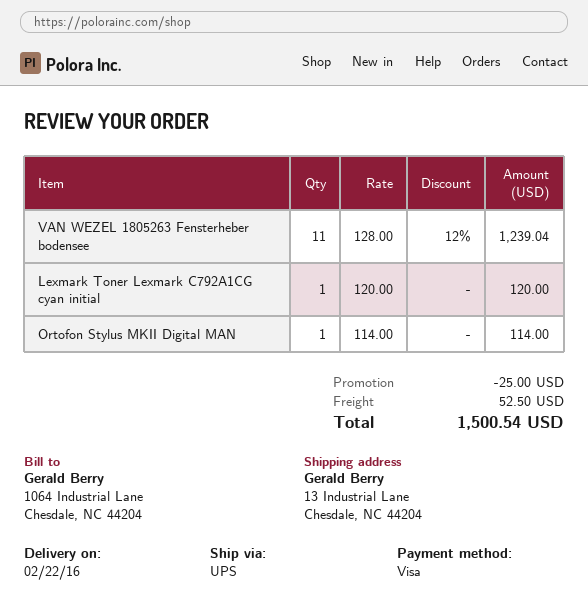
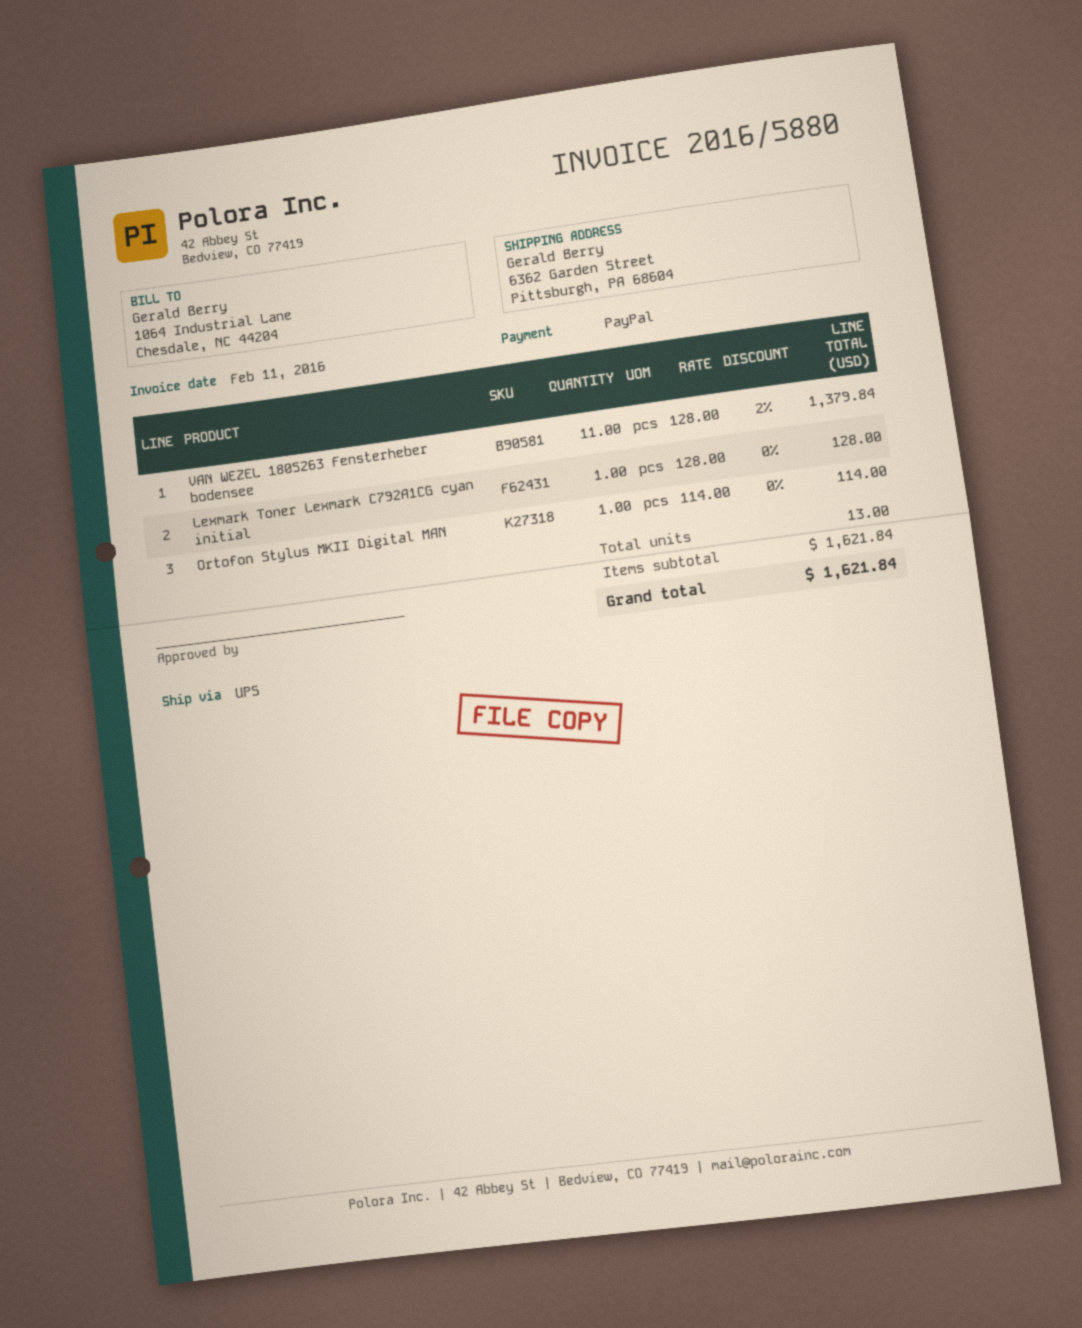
payment method: Visa -> PayPal
ship to: 13 Industrial Lane, Chesdale, NC 44204 -> 6362 Garden Street, Pittsburgh, PA 68604
VAN WEZEL 1805263 Fensterheber bodensee: 11 x 128.00 - 12% = 1239.04 -> 11 x 128.00 - 2% = 1379.84
Lexmark Toner Lexmark C792A1CG cyan initial: 1 x 120.00 = 120.00 -> 1 x 128.00 = 128.00
discount: 25.00 -> none
shipping: 52.50 -> none
total: 1500.54 -> 1621.84

